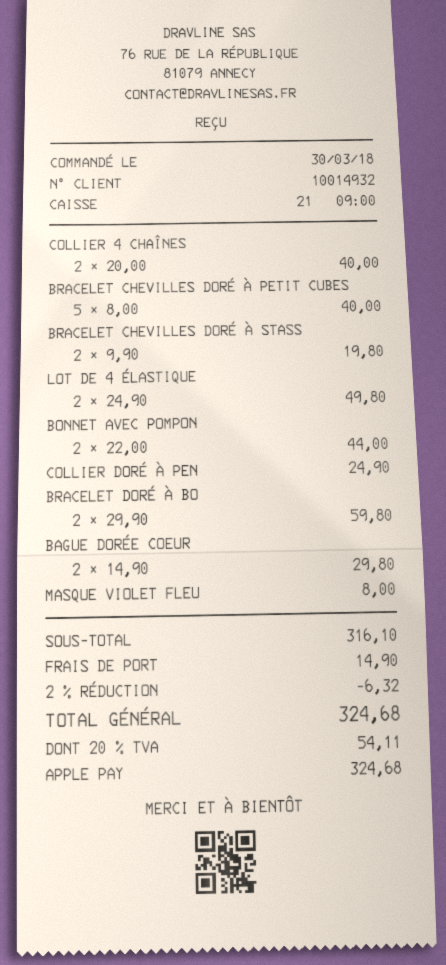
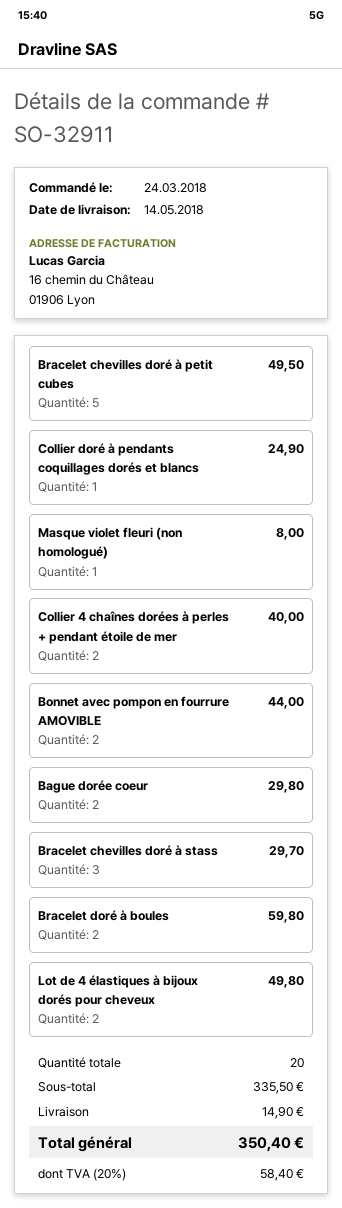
order date: 2018-03-30 -> 2018-03-24
BRACELET CHEVILLES DORÉ À PETIT CUBES: 5 for 40.00 -> 5 for 49.50
BRACELET CHEVILLES DORÉ À STASS: 2 for 19.80 -> 3 for 29.70
subtotal: 316.10 -> 335.50
discount: 2% = 6.32 -> none
tax: 20% = 54.11 -> 20% = 58.40
total: 324.68 -> 350.40

